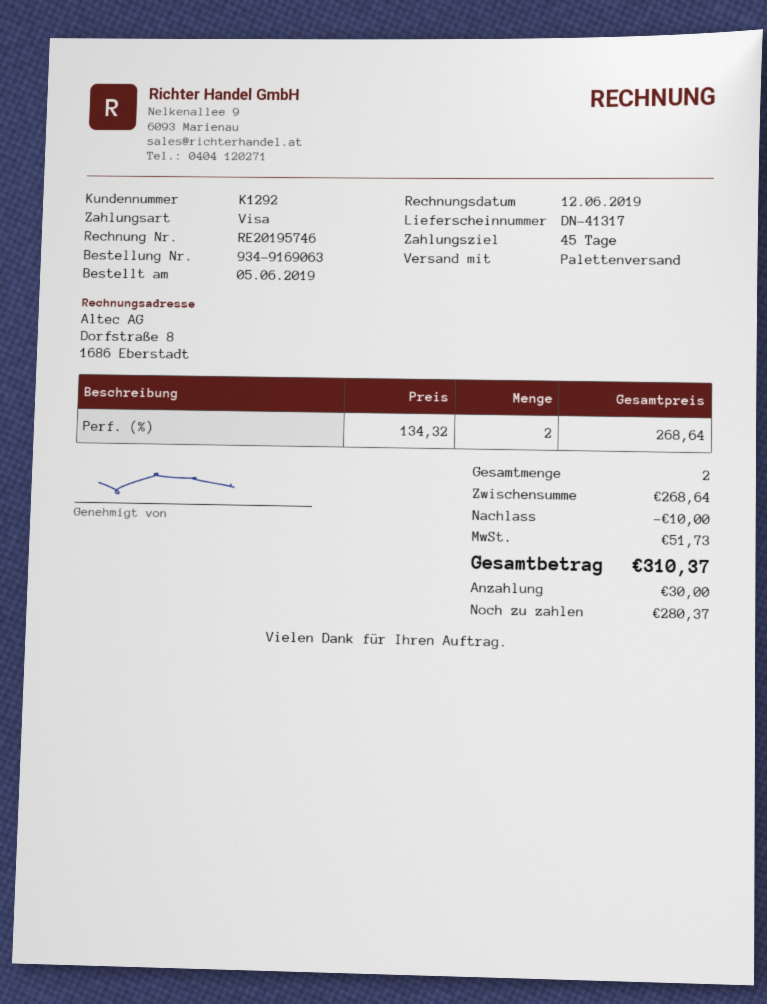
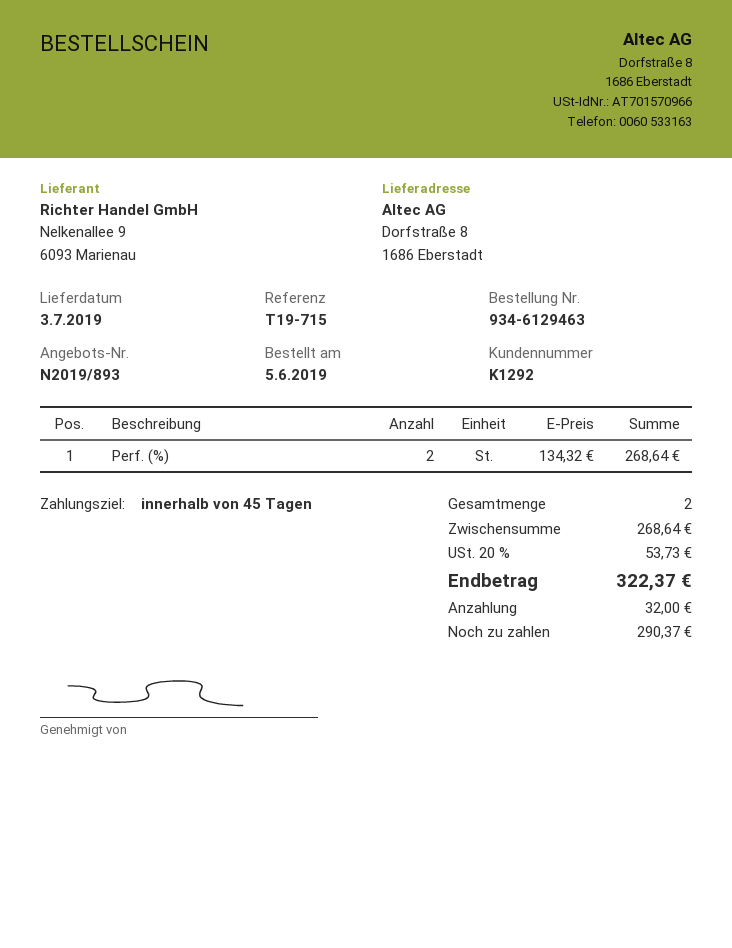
order number: 934-9169063 -> 934-6129463
discount: 10.00 -> none
tax: 51.73 -> 53.73
total: 310.37 -> 322.37
deposit: 30.00 -> 32.00
balance: 280.37 -> 290.37

